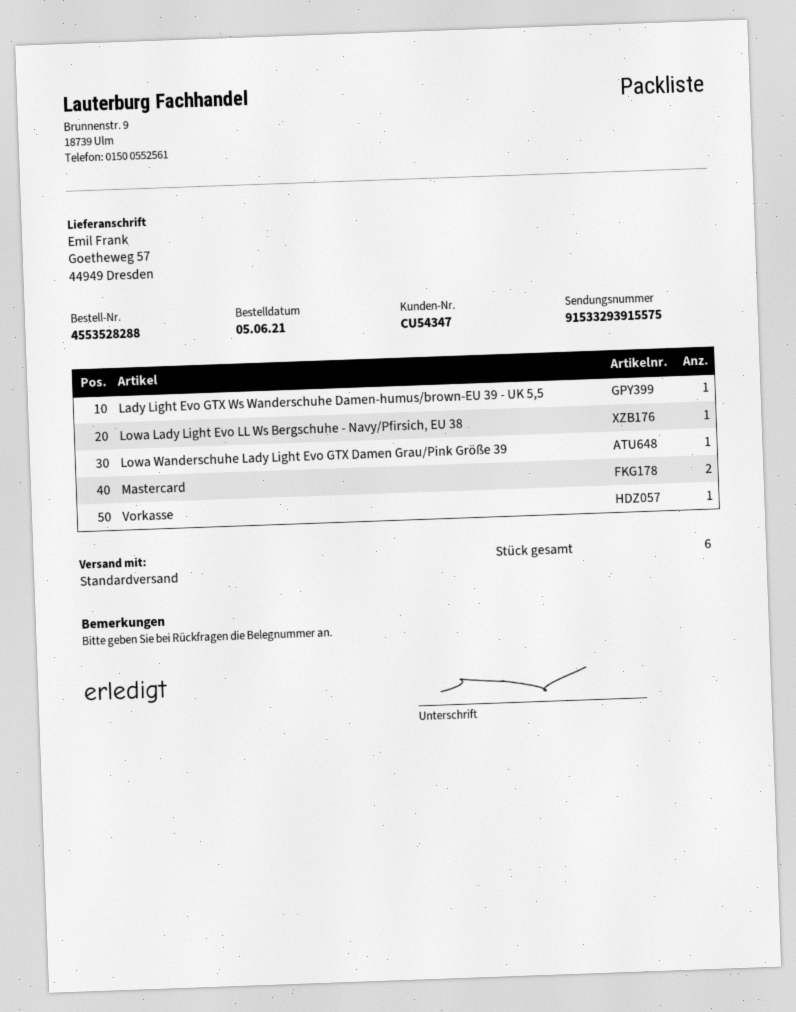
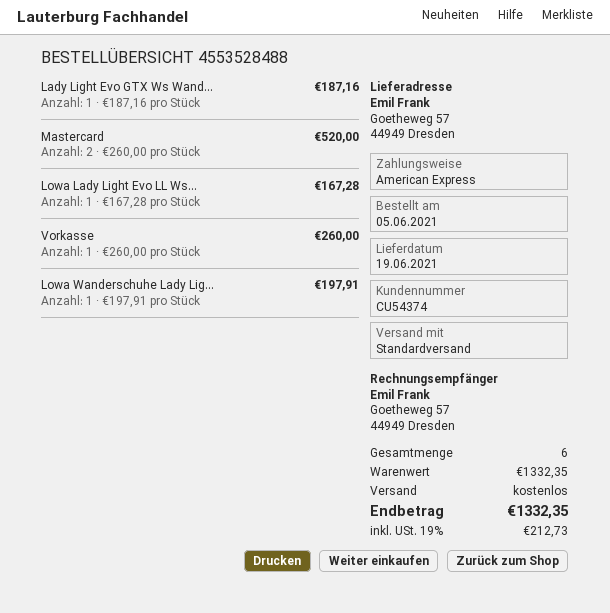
order number: 4553528288 -> 4553528488
customer number: CU54347 -> CU54374

